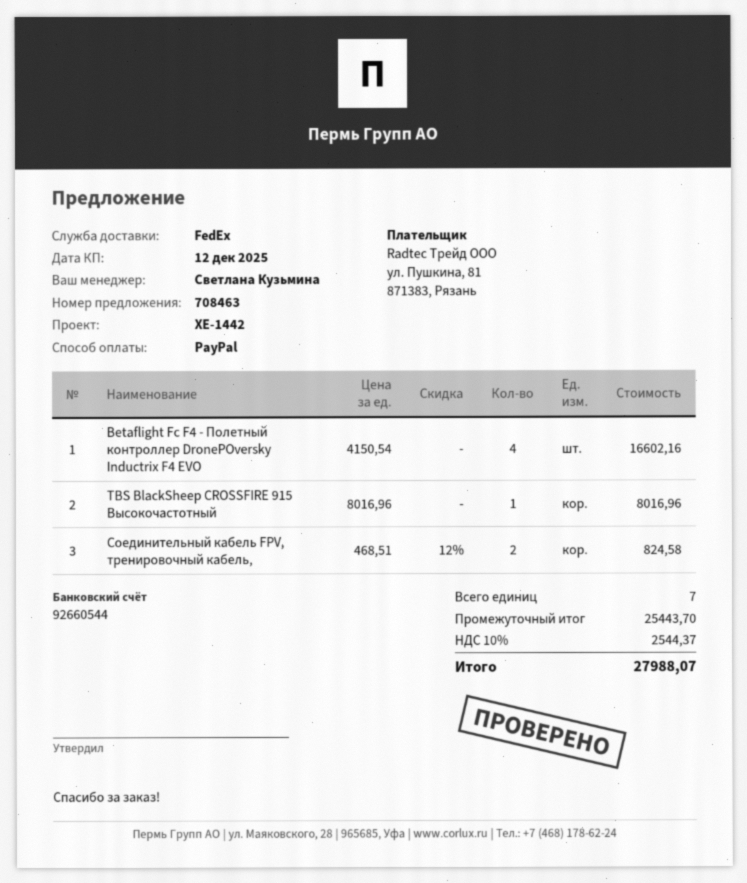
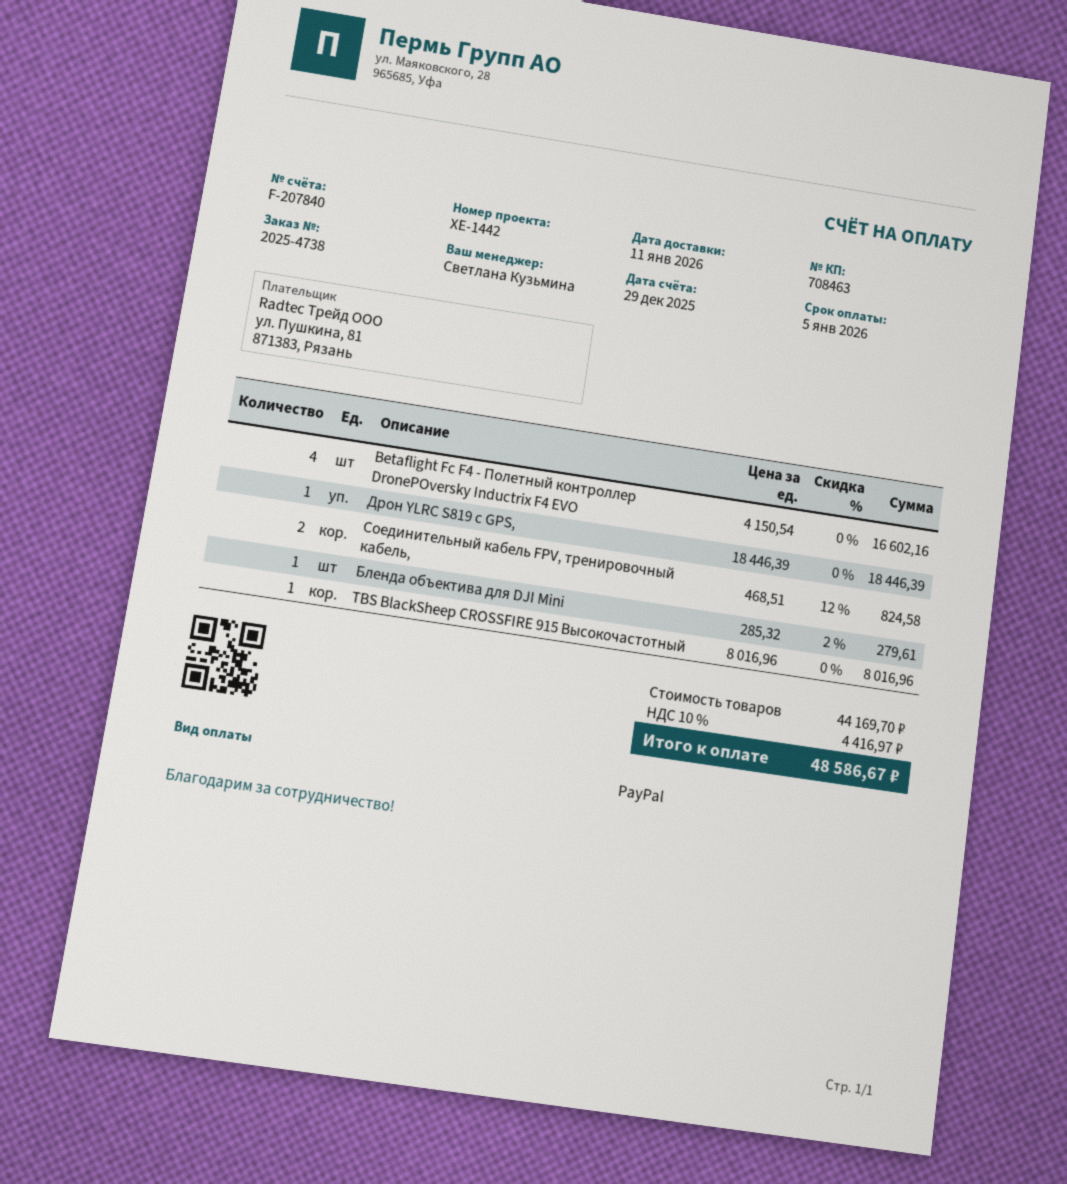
Дрон YLRC S819 с GPS,: none -> 1 x 18446.39 = 18446.39
Бленда объектива для DJI Mini: none -> 1 x 285.32 - 2% = 279.61
subtotal: 25443.70 -> 44169.70
tax: 10% = 2544.37 -> 10% = 4416.97
total: 27988.07 -> 48586.67

